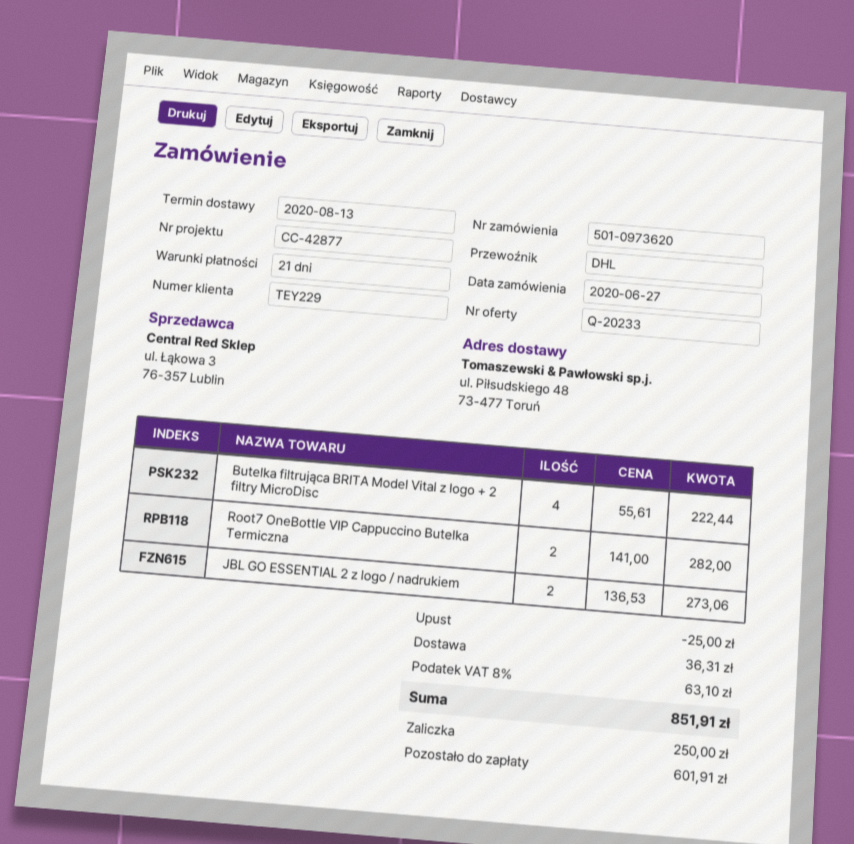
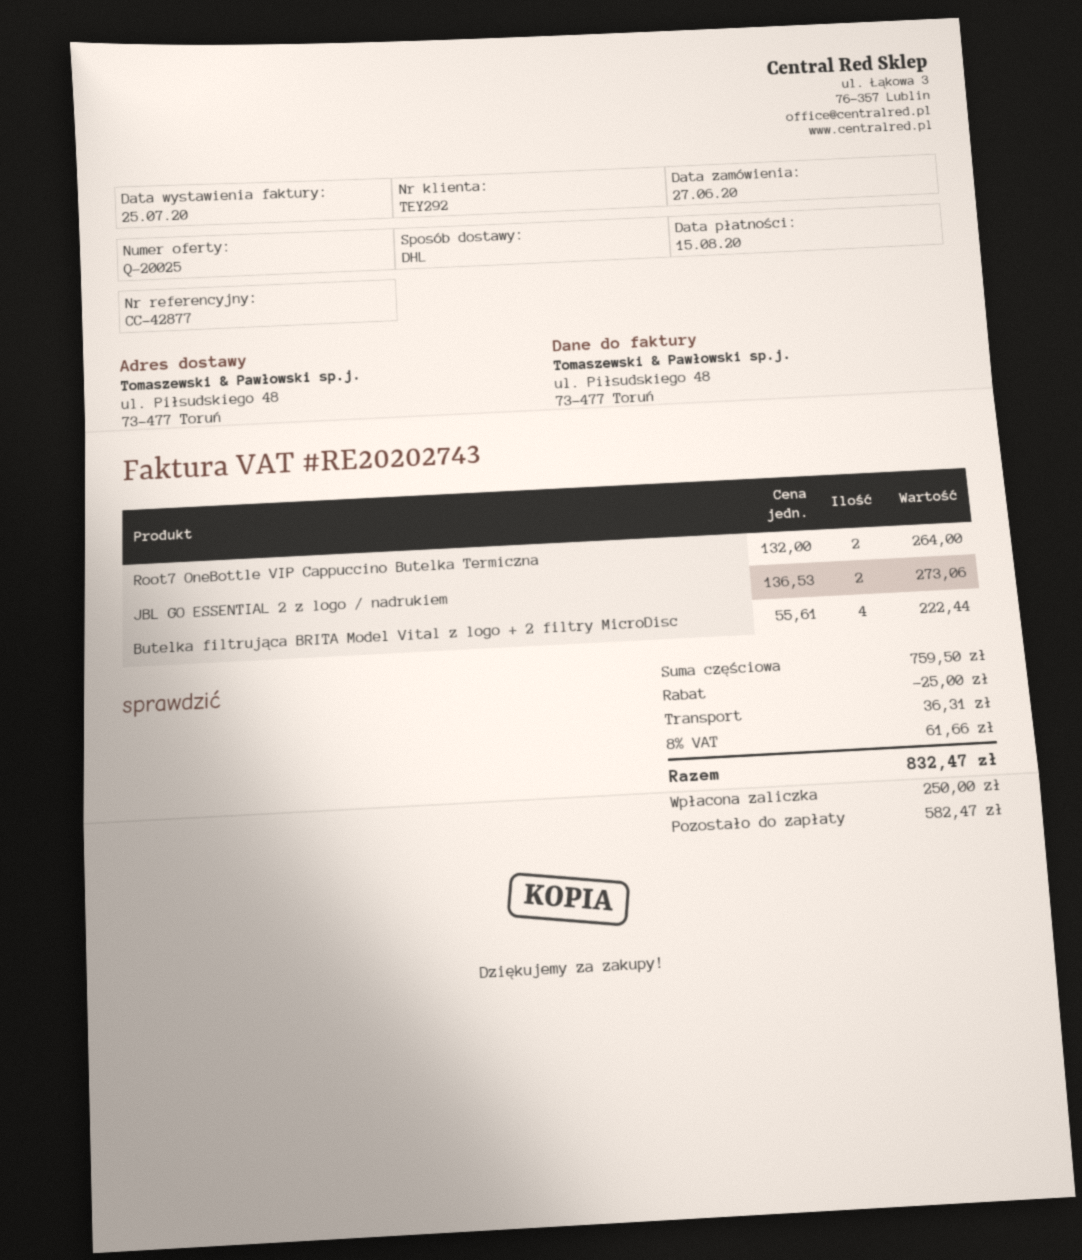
quote number: Q-20233 -> Q-20025
customer number: TEY229 -> TEY292
Root7 OneBottle VIP Cappuccino Butelka Termiczna: 2 x 141.00 = 282.00 -> 2 x 132.00 = 264.00
tax: 8% = 63.10 -> 8% = 61.66
total: 851.91 -> 832.47
balance: 601.91 -> 582.47

